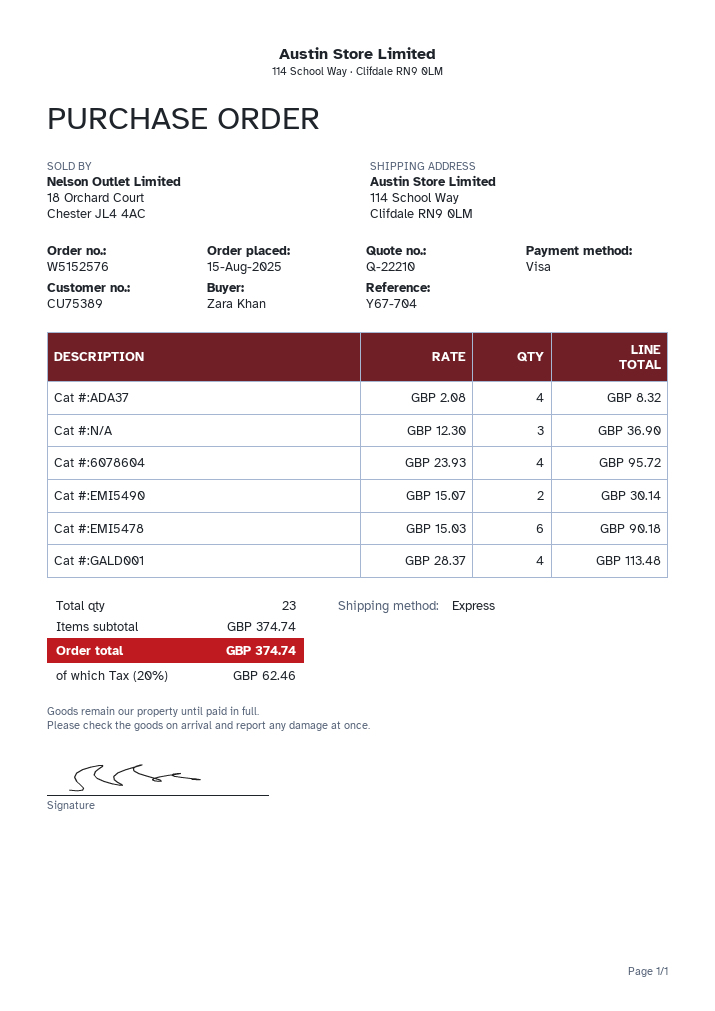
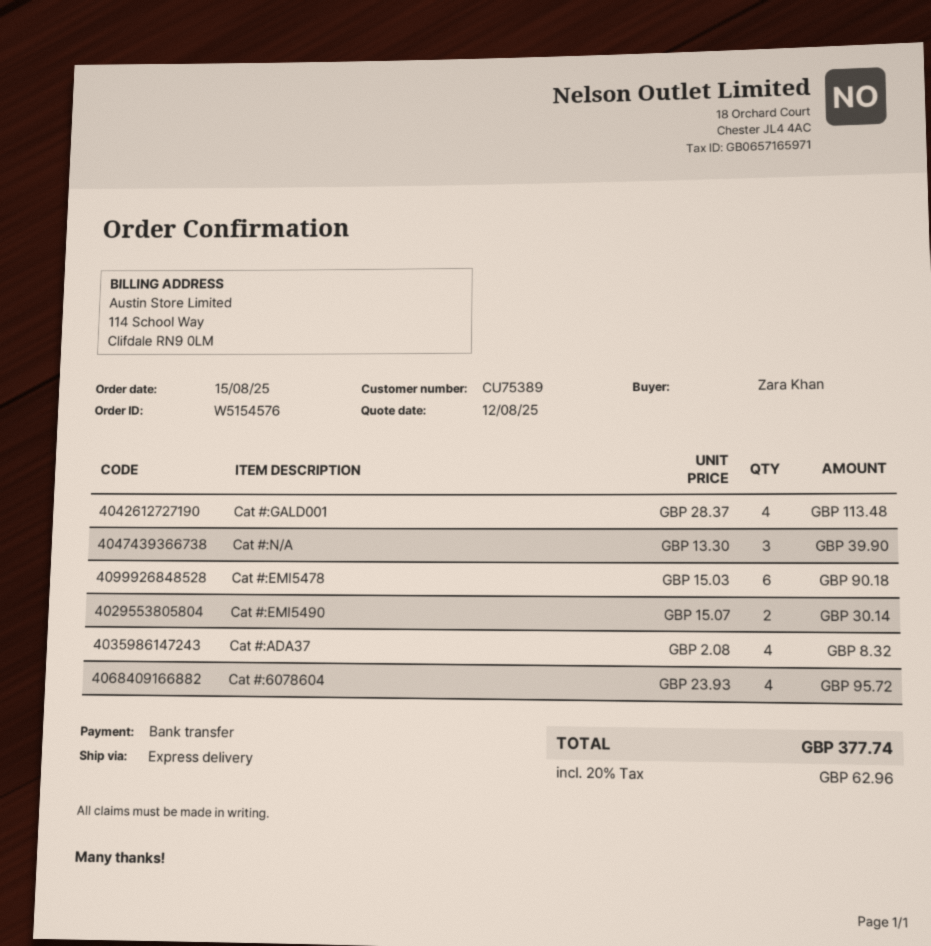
order number: W5152576 -> W5154576
payment method: Visa -> bank transfer
Cat #:N/A: 3 x 12.30 = 36.90 -> 3 x 13.30 = 39.90
tax: 20% = 62.46 -> 20% = 62.96
total: 374.74 -> 377.74

